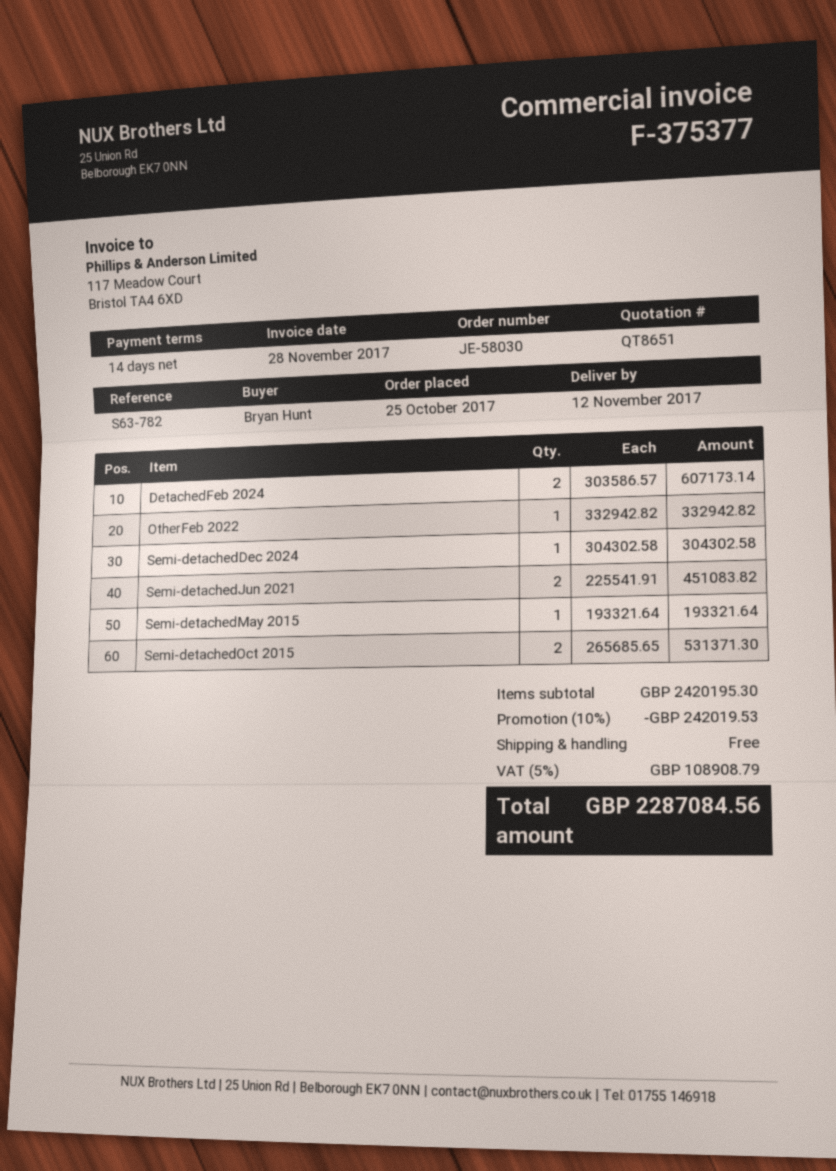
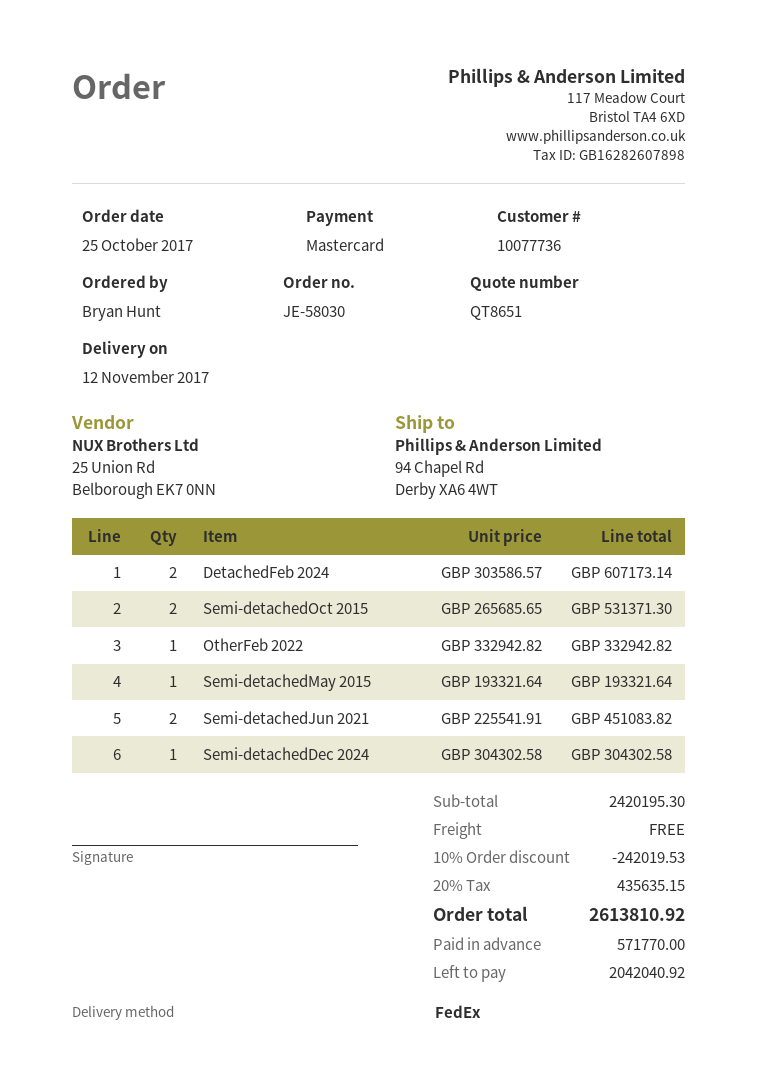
tax: 5% = 108908.79 -> 20% = 435635.15
total: 2287084.56 -> 2613810.92

